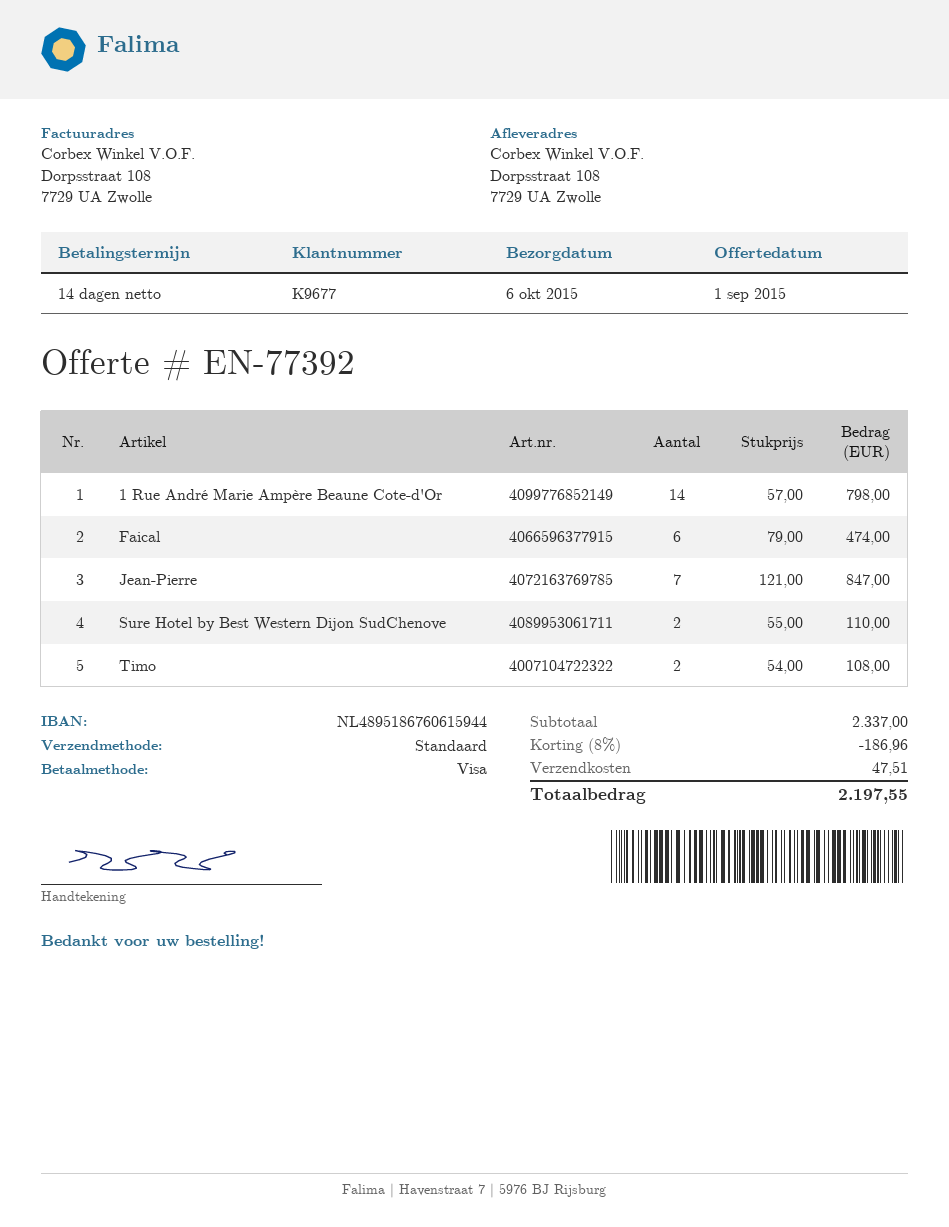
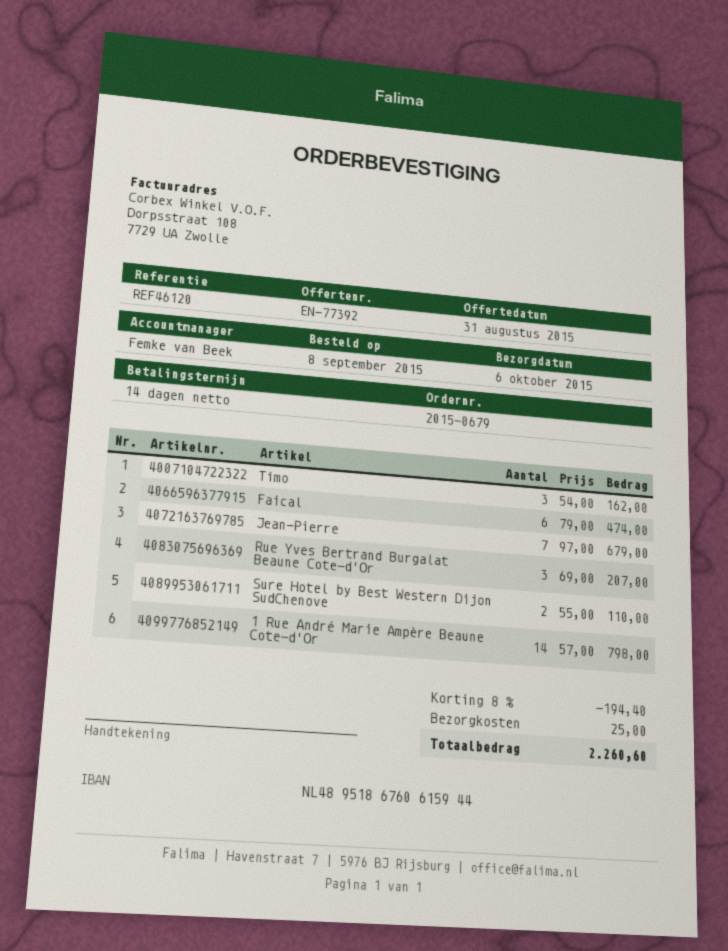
quote date: 2015-09-01 -> 2015-08-31
Jean-Pierre: 7 x 121.00 = 847.00 -> 7 x 97.00 = 679.00
Timo: 2 x 54.00 = 108.00 -> 3 x 54.00 = 162.00
Rue Yves Bertrand Burgalat Beaune Cote-d'Or: none -> 3 x 69.00 = 207.00
discount: 8% = 186.96 -> 8% = 194.40
shipping: 47.51 -> 25.00
total: 2197.55 -> 2260.60

